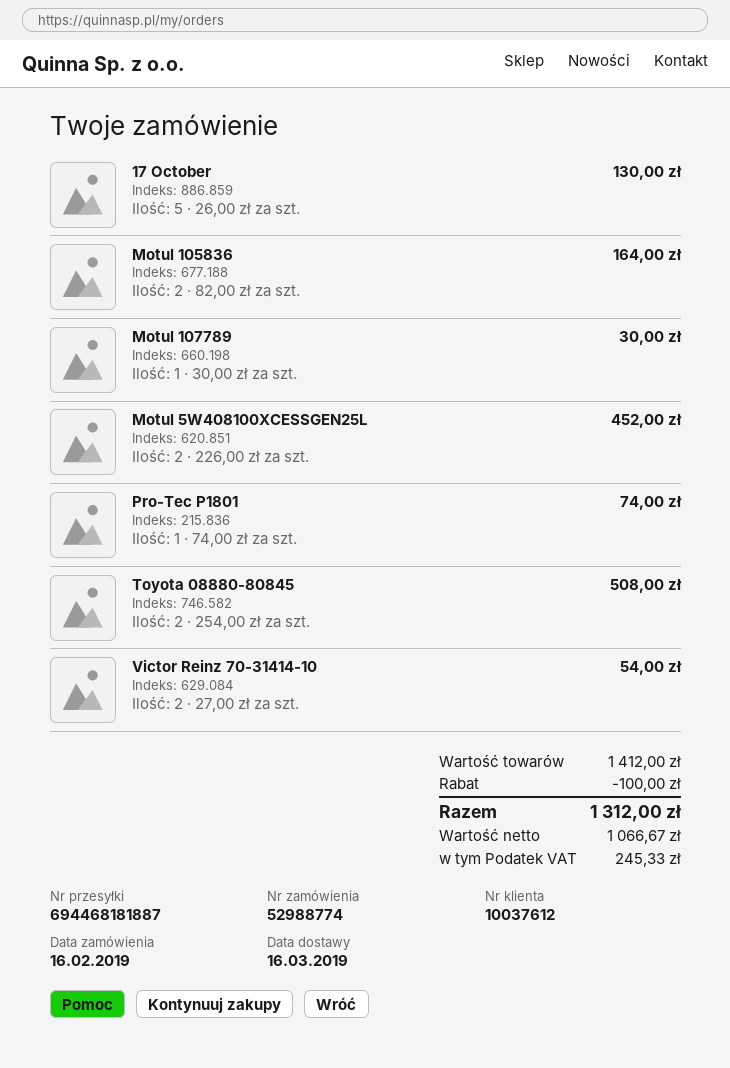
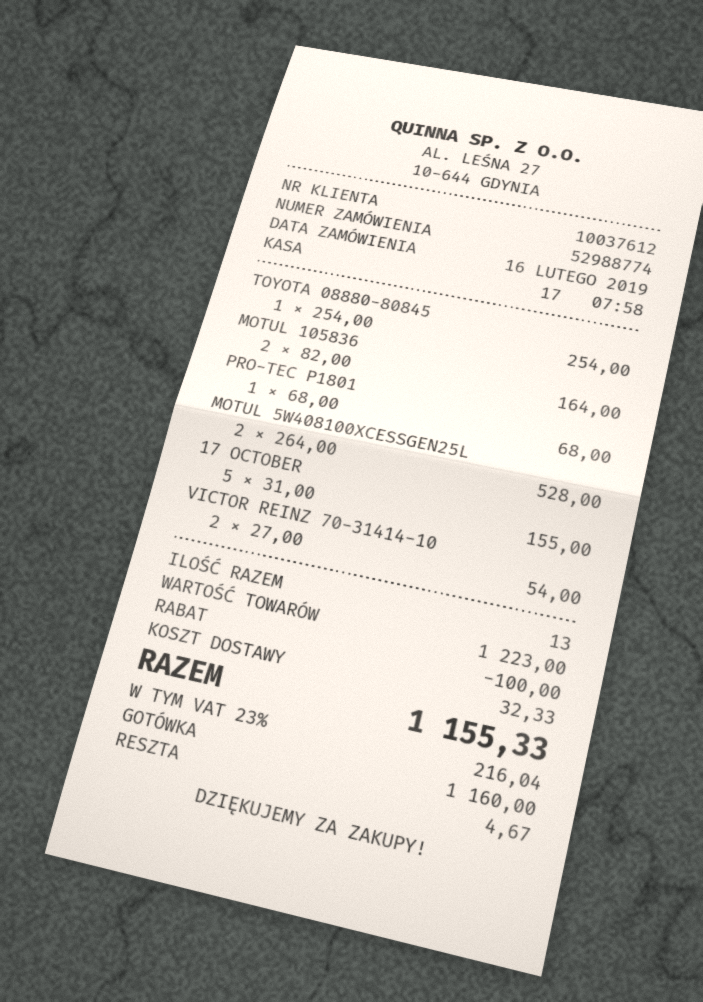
17 October: 5 x 26.00 = 130.00 -> 5 x 31.00 = 155.00
Motul 107789: 1 x 30.00 = 30.00 -> none
Motul 5W408100XCESSGEN25L: 2 x 226.00 = 452.00 -> 2 x 264.00 = 528.00
Pro-Tec P1801: 1 x 74.00 = 74.00 -> 1 x 68.00 = 68.00
Toyota 08880-80845: 2 x 254.00 = 508.00 -> 1 x 254.00 = 254.00
subtotal: 1412.00 -> 1223.00
shipping: none -> 32.33
tax: 245.33 -> 216.04
total: 1312.00 -> 1155.33

